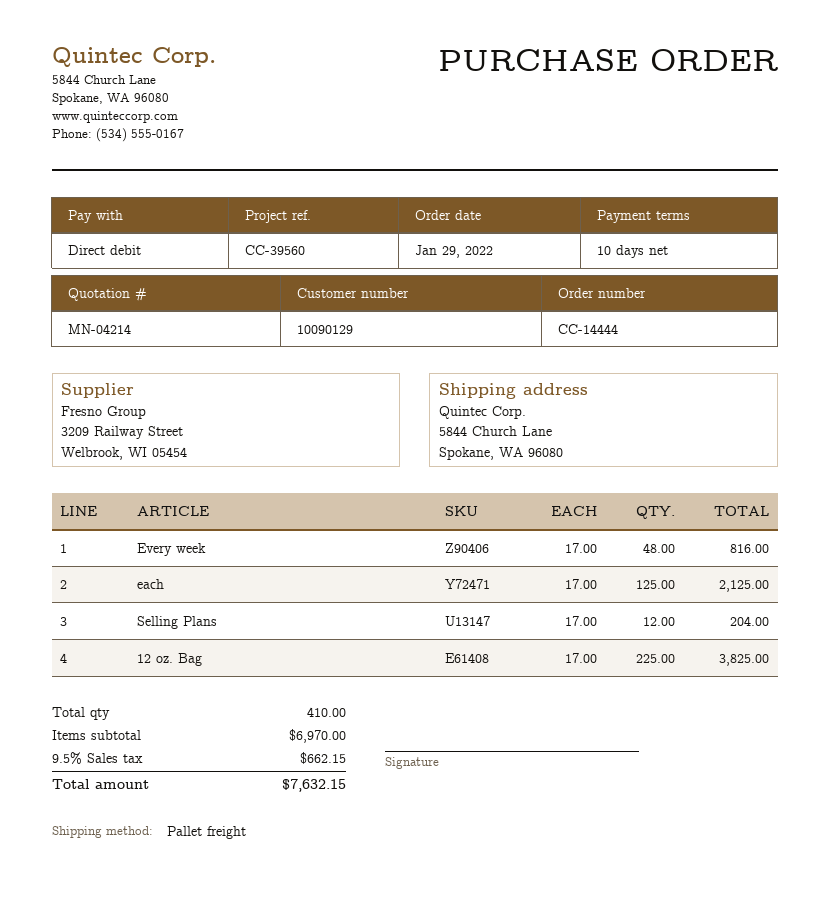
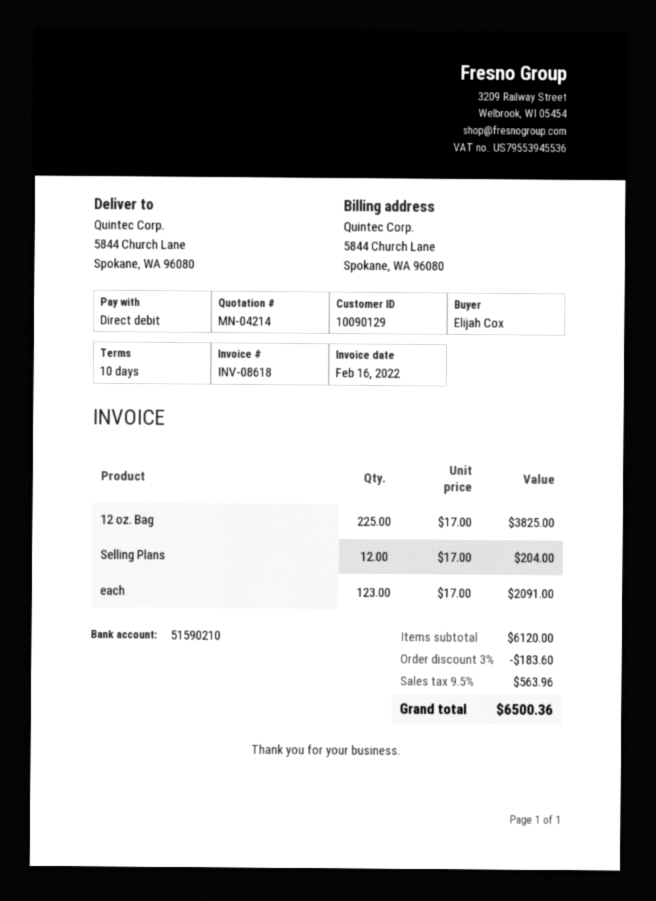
Every week: 48 x 17.00 = 816.00 -> none
each: 125 x 17.00 = 2125.00 -> 123 x 17.00 = 2091.00
subtotal: 6970.00 -> 6120.00
discount: none -> 3% = 183.60
tax: 9.5% = 662.15 -> 9.5% = 563.96
total: 7632.15 -> 6500.36

